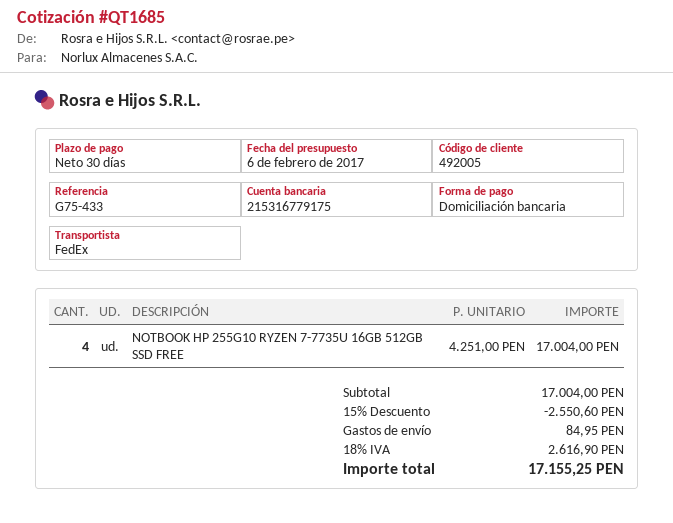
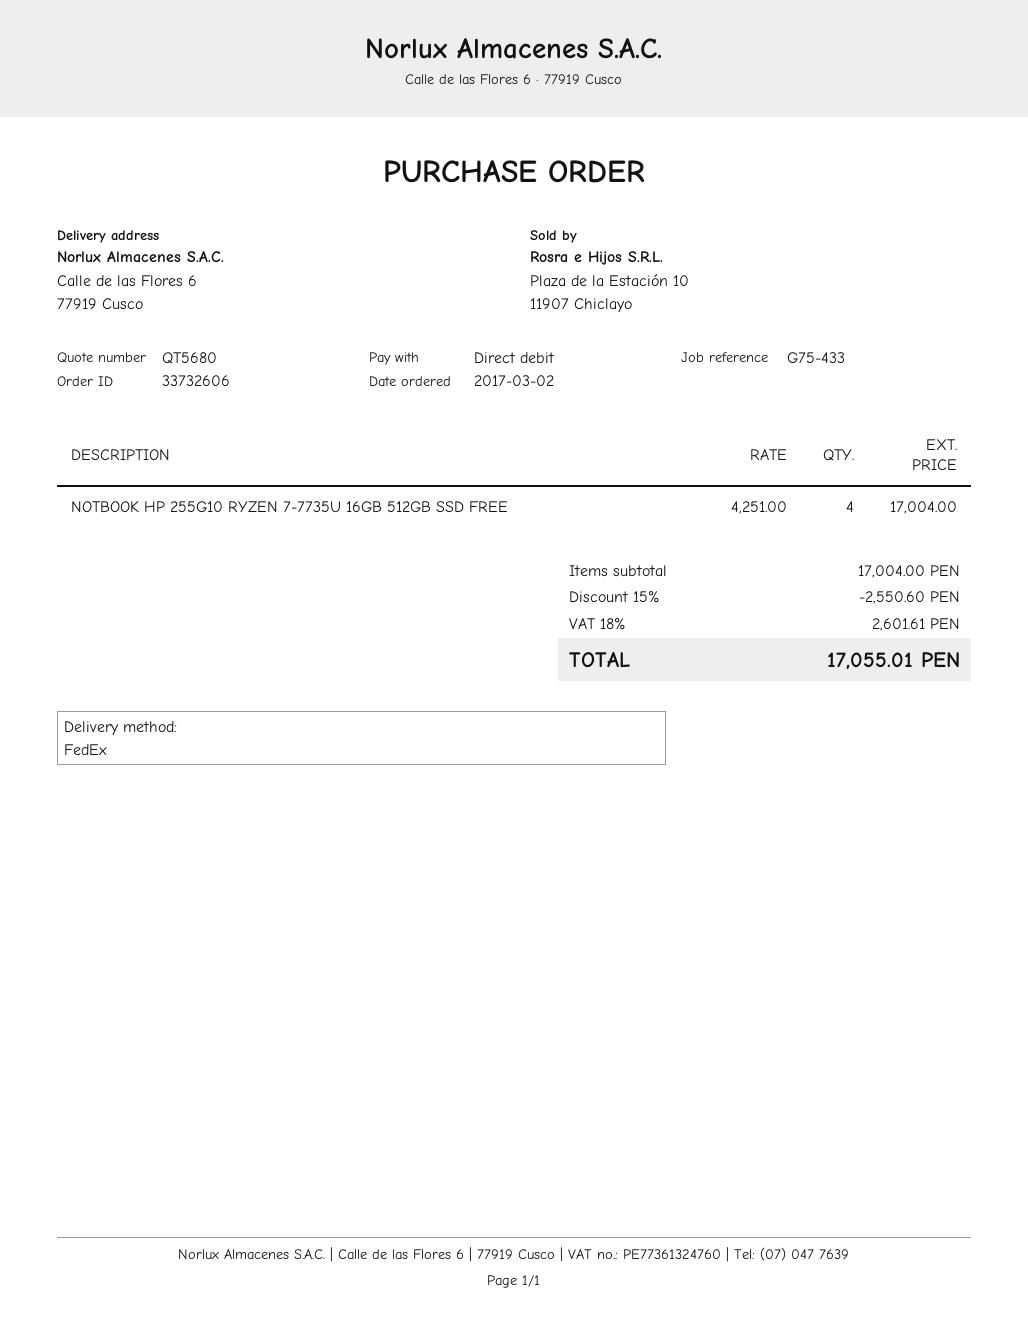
quote number: QT1685 -> QT5680
shipping: 84.95 -> none
tax: 18% = 2616.90 -> 18% = 2601.61
total: 17155.25 -> 17055.01

